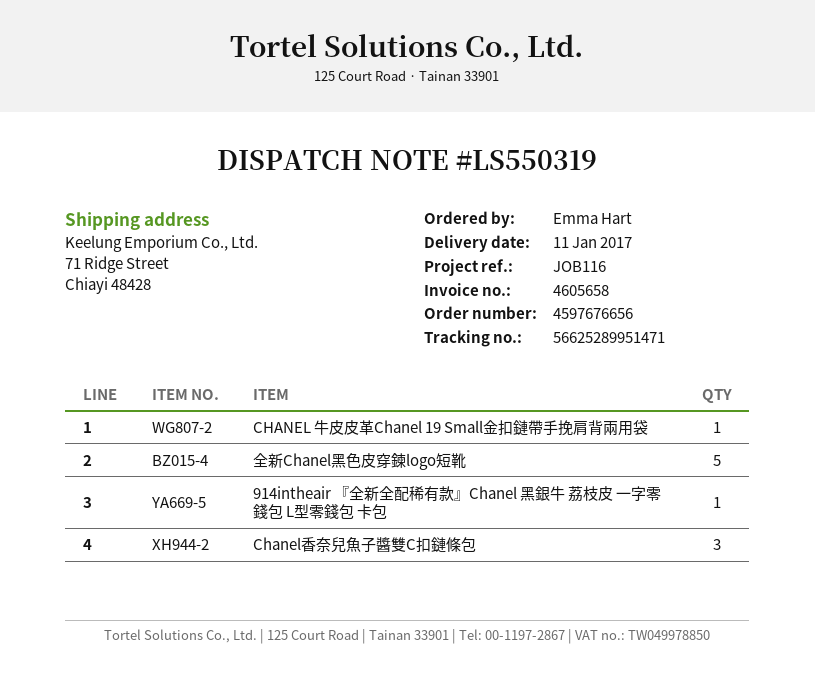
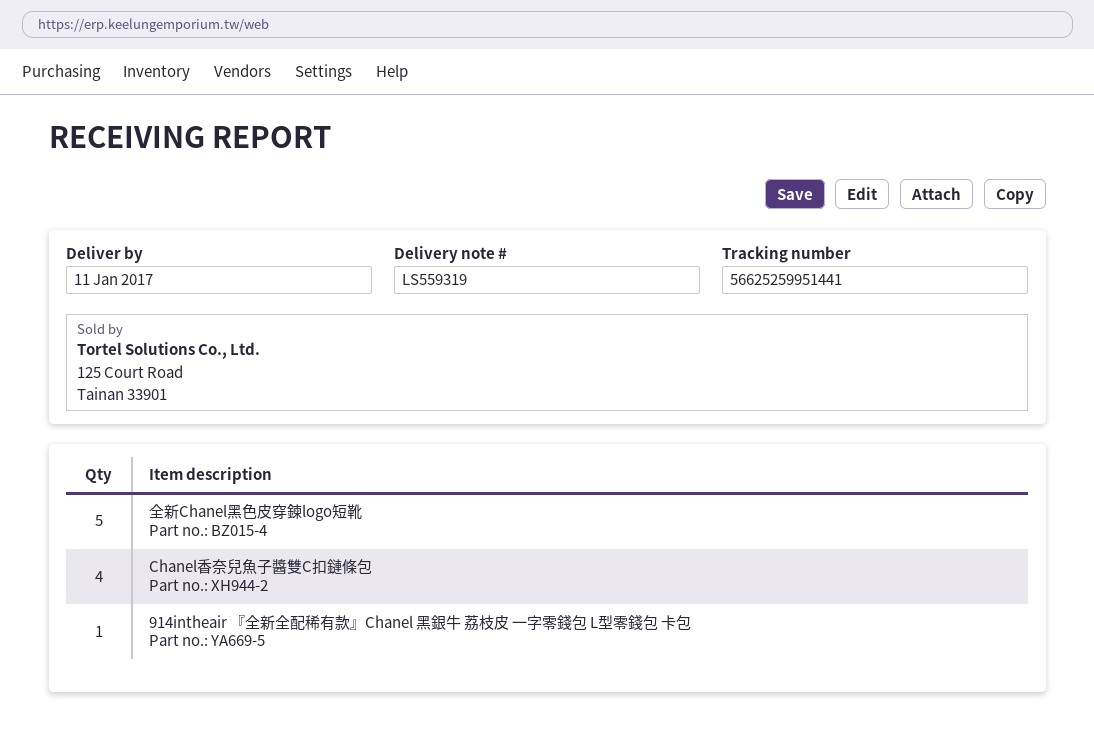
delivery note number: LS550319 -> LS559319
tracking number: 56625289951471 -> 56625259951441
CHANEL 牛皮皮革Chanel 19 Small金扣鏈帶手挽肩背兩用袋: 1 -> none
Chanel香奈兒魚子醬雙C扣鏈條包: 3 -> 4

